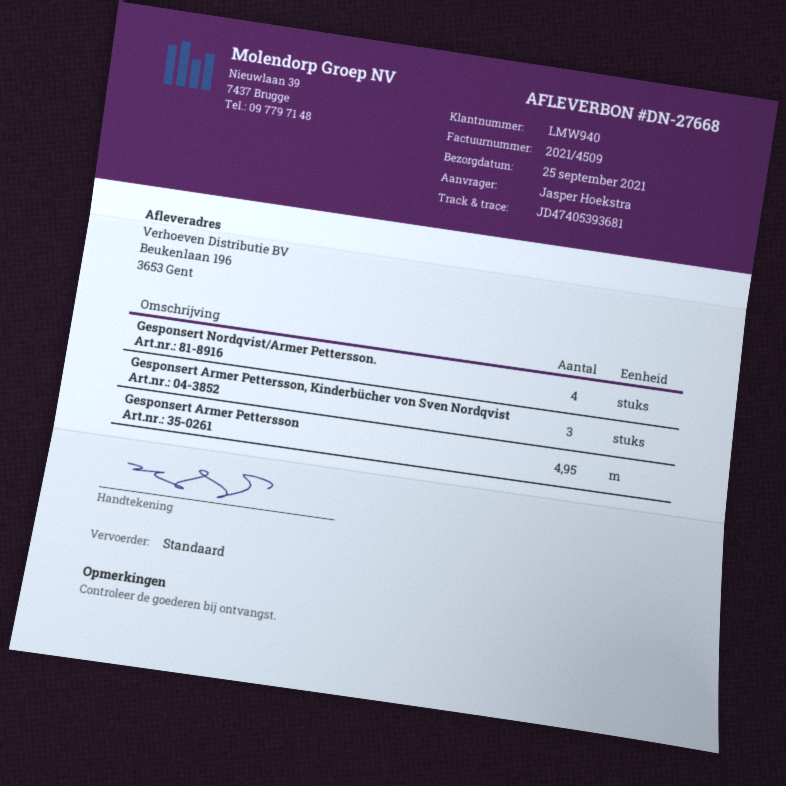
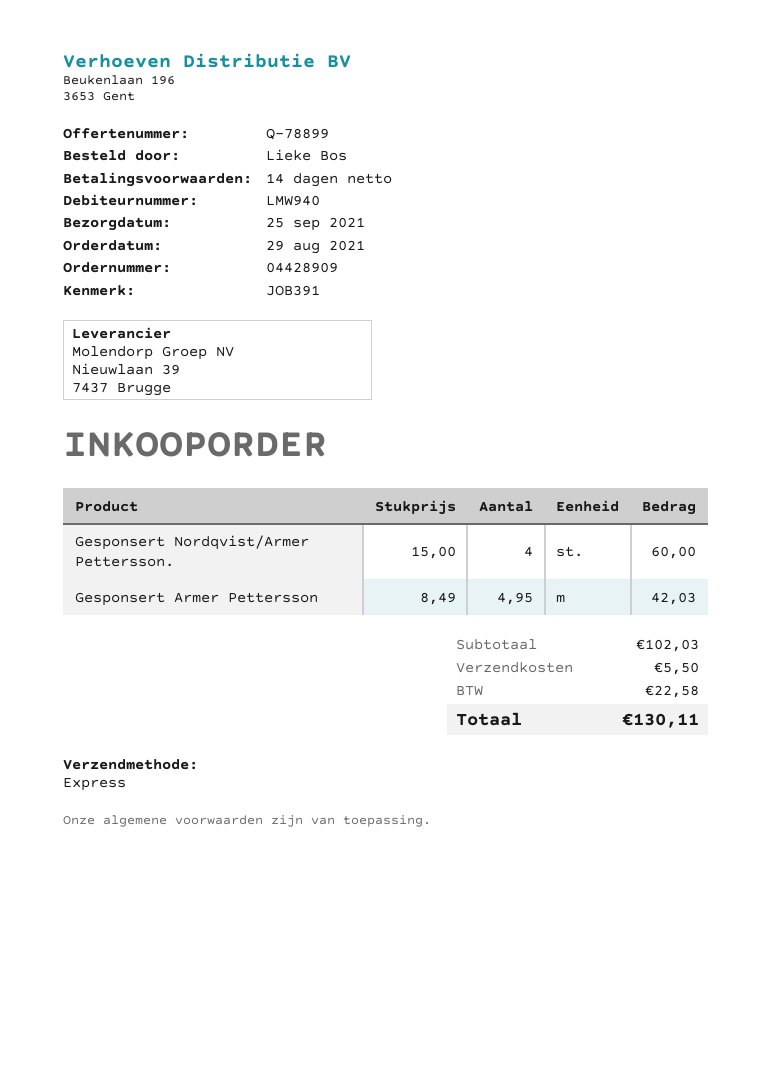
ordered by: Jasper Hoekstra -> Lieke Bos
shipping method: standard -> express
Gesponsert Armer Pettersson, Kinderbücher von Sven Nordqvist: 3 -> none

